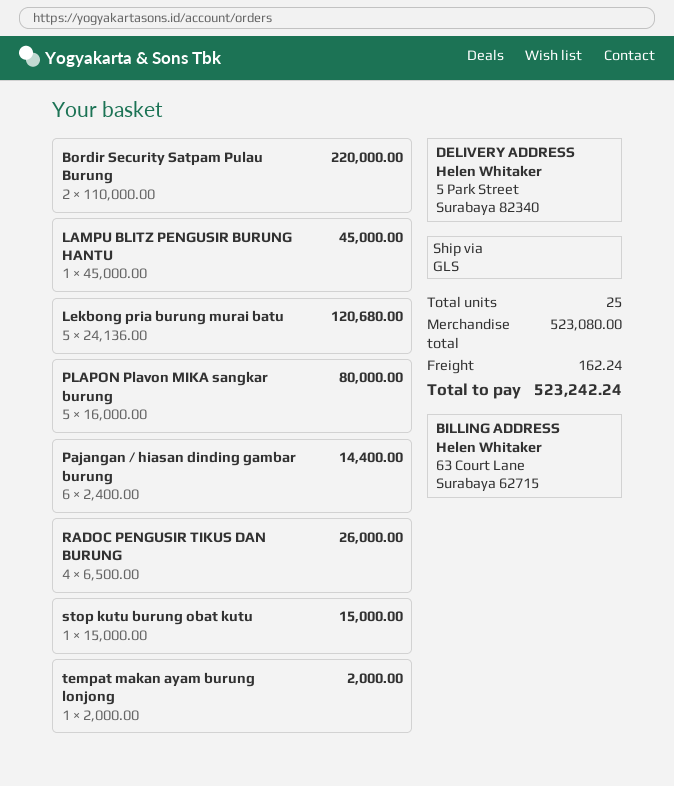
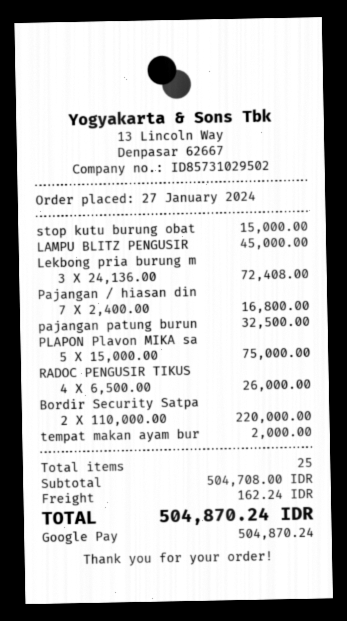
Lekbong pria burung murai batu: 5 x 24136.00 = 120680.00 -> 3 x 24136.00 = 72408.00
PLAPON Plavon MIKA sangkar burung: 5 x 16000.00 = 80000.00 -> 5 x 15000.00 = 75000.00
Pajangan / hiasan dinding gambar burung: 6 x 2400.00 = 14400.00 -> 7 x 2400.00 = 16800.00
pajangan patung burun: none -> 1 x 32500.00 = 32500.00
subtotal: 523080.00 -> 504708.00
total: 523242.24 -> 504870.24

